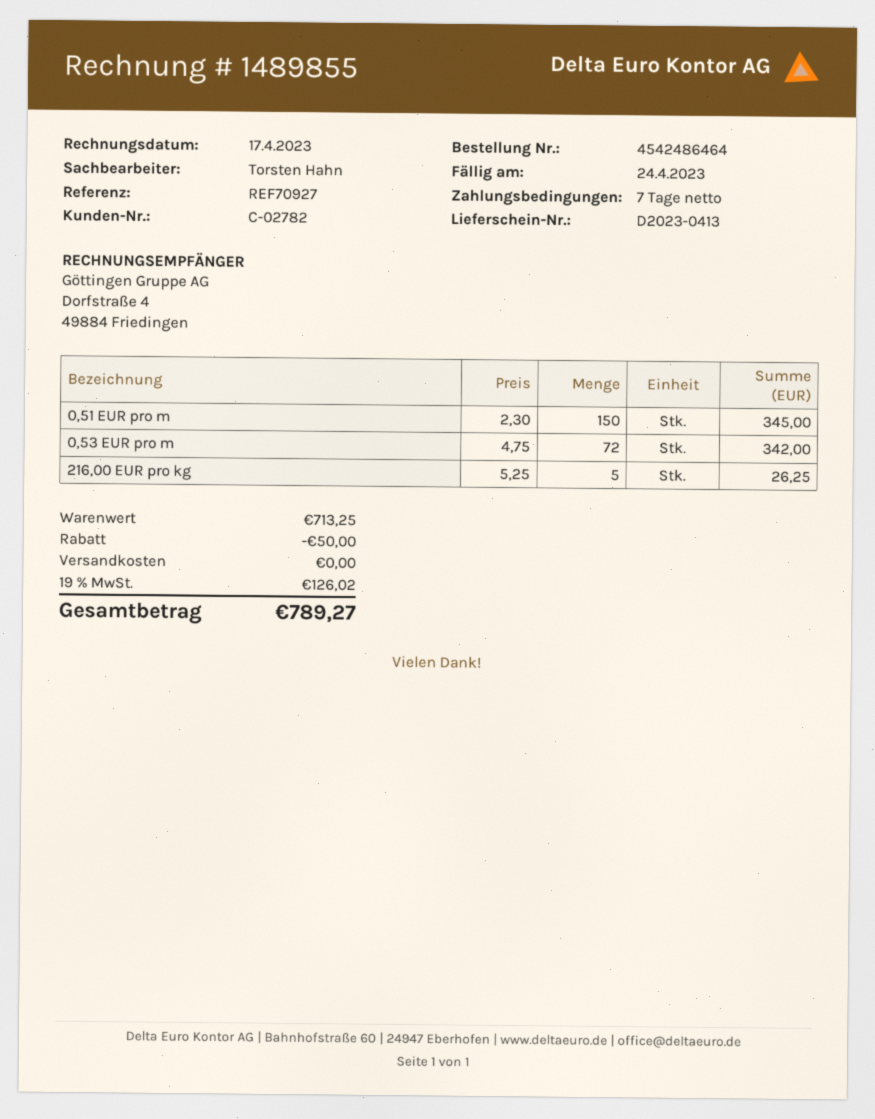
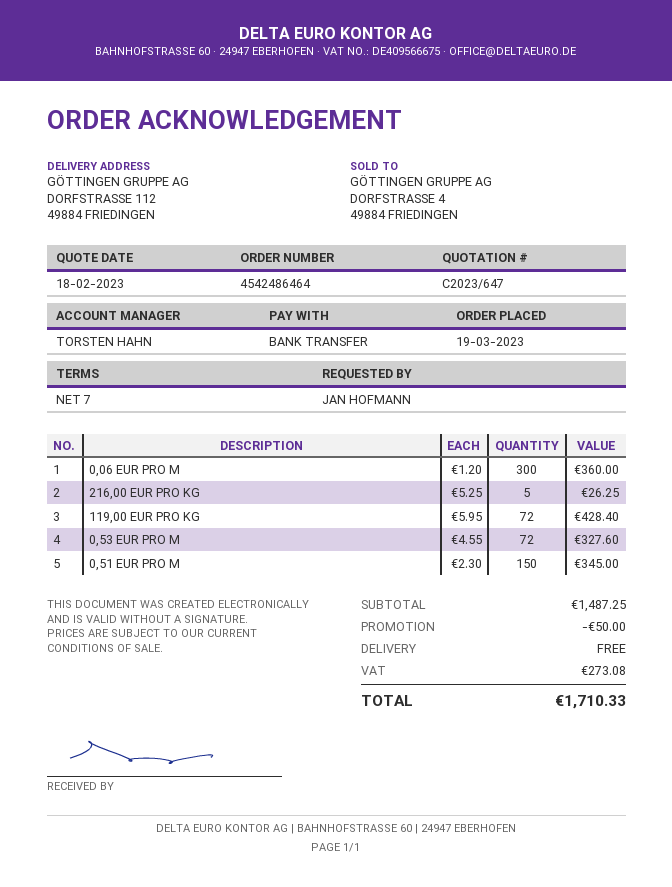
0,53 EUR pro m: 72 x 4.75 = 342.00 -> 72 x 4.55 = 327.60
0,06 EUR PRO M: none -> 300 x 1.20 = 360.00
119,00 EUR PRO KG: none -> 72 x 5.95 = 428.40
subtotal: 713.25 -> 1487.25
tax: 126.02 -> 273.08
total: 789.27 -> 1710.33

